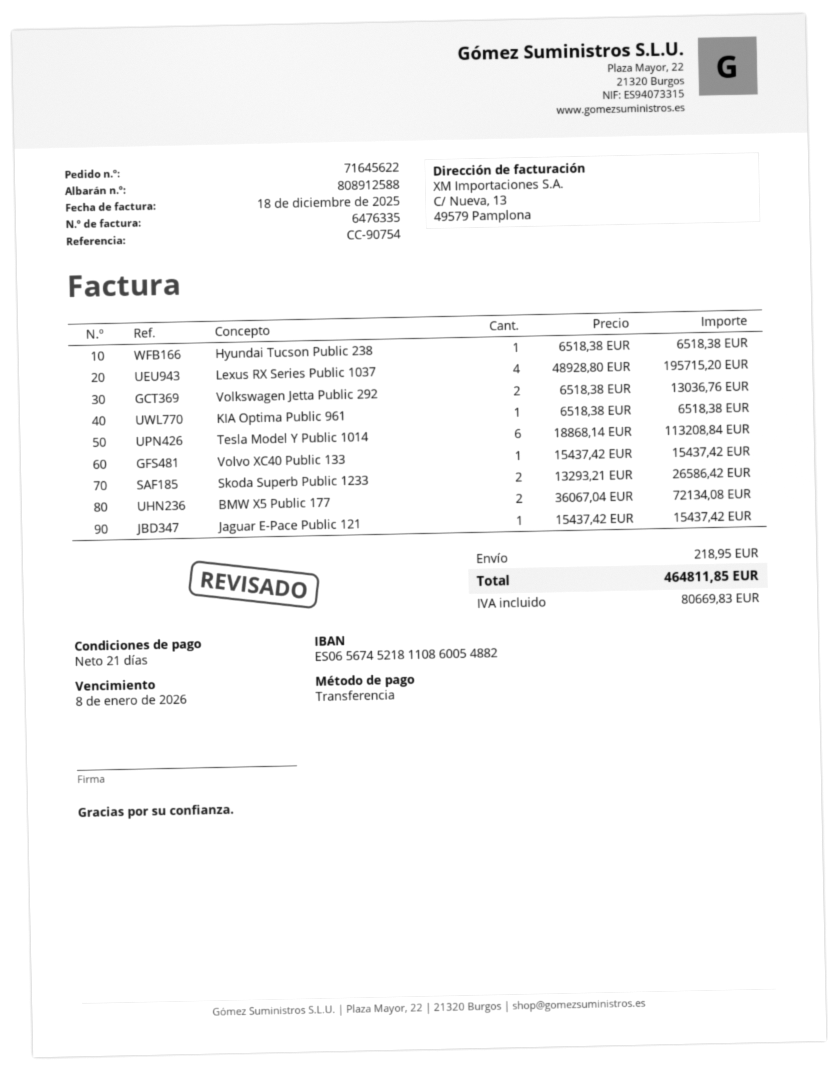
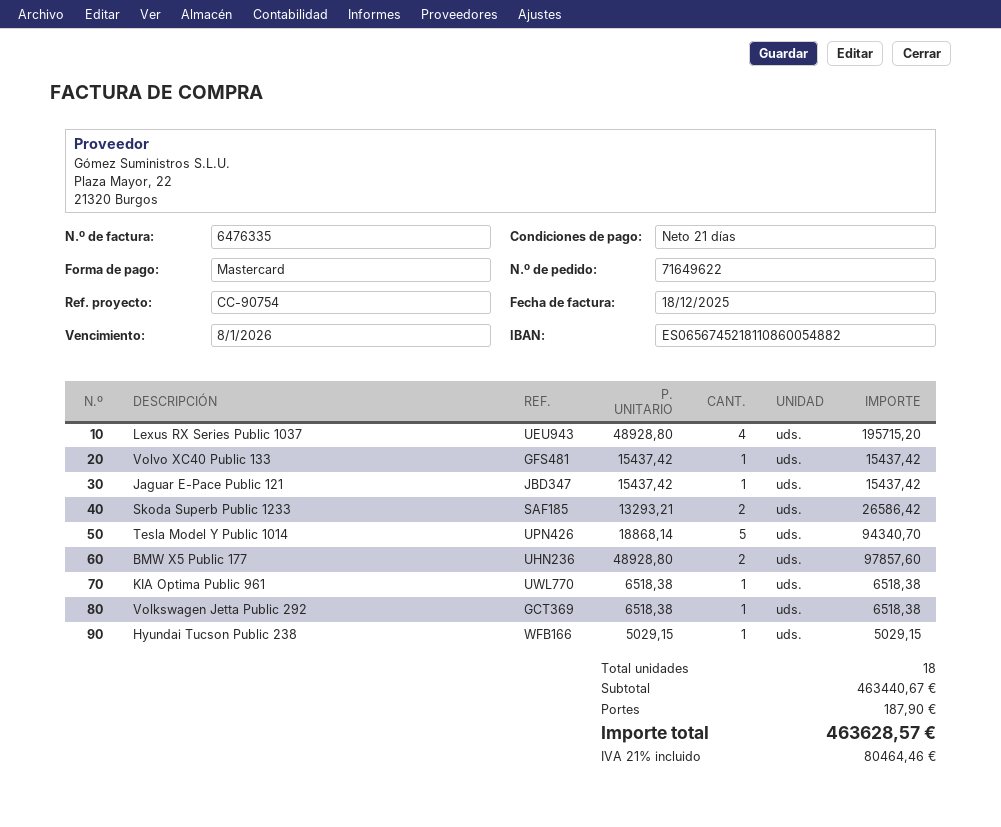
order number: 71645622 -> 71649622
payment method: bank transfer -> Mastercard
Hyundai Tucson Public 238: 1 x 6518.38 = 6518.38 -> 1 x 5029.15 = 5029.15
Volkswagen Jetta Public 292: 2 x 6518.38 = 13036.76 -> 1 x 6518.38 = 6518.38
Tesla Model Y Public 1014: 6 x 18868.14 = 113208.84 -> 5 x 18868.14 = 94340.70
BMW X5 Public 177: 2 x 36067.04 = 72134.08 -> 2 x 48928.80 = 97857.60
shipping: 218.95 -> 187.90
tax: 80669.83 -> 80464.46
total: 464811.85 -> 463628.57

